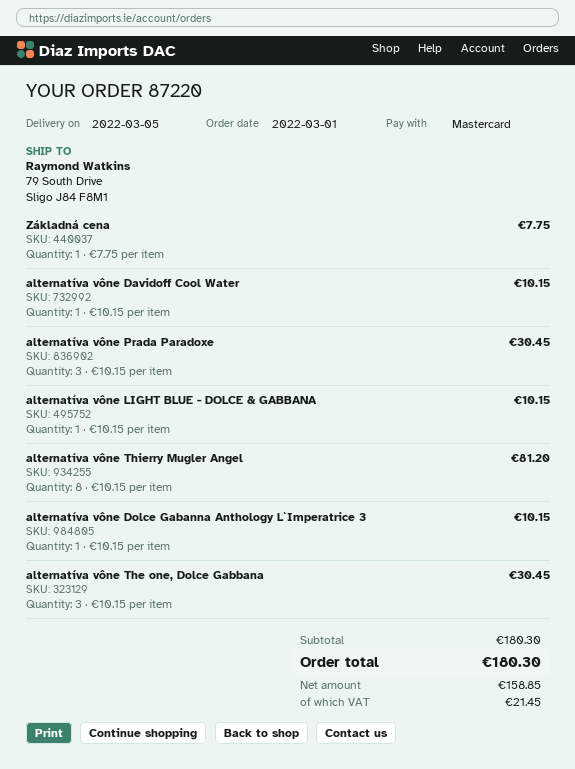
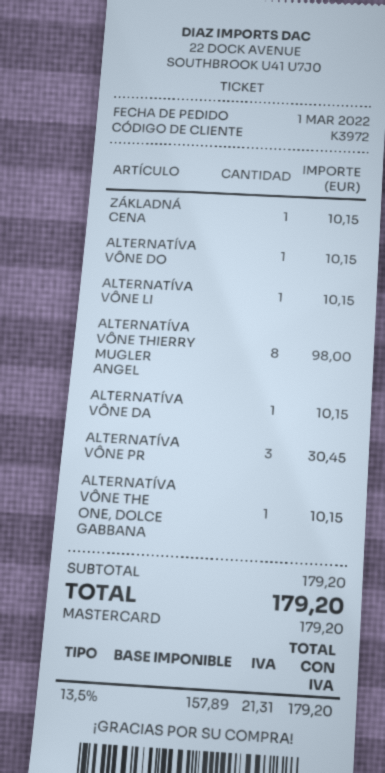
Základná cena: 1 for 7.75 -> 1 for 10.15
alternatíva vône Thierry Mugler Angel: 8 for 81.20 -> 8 for 98.00
alternatíva vône The one, Dolce Gabbana: 3 for 30.45 -> 1 for 10.15
subtotal: 180.30 -> 179.20
net: 158.85 -> 157.89
tax: 21.45 -> 21.31
total: 180.30 -> 179.20

